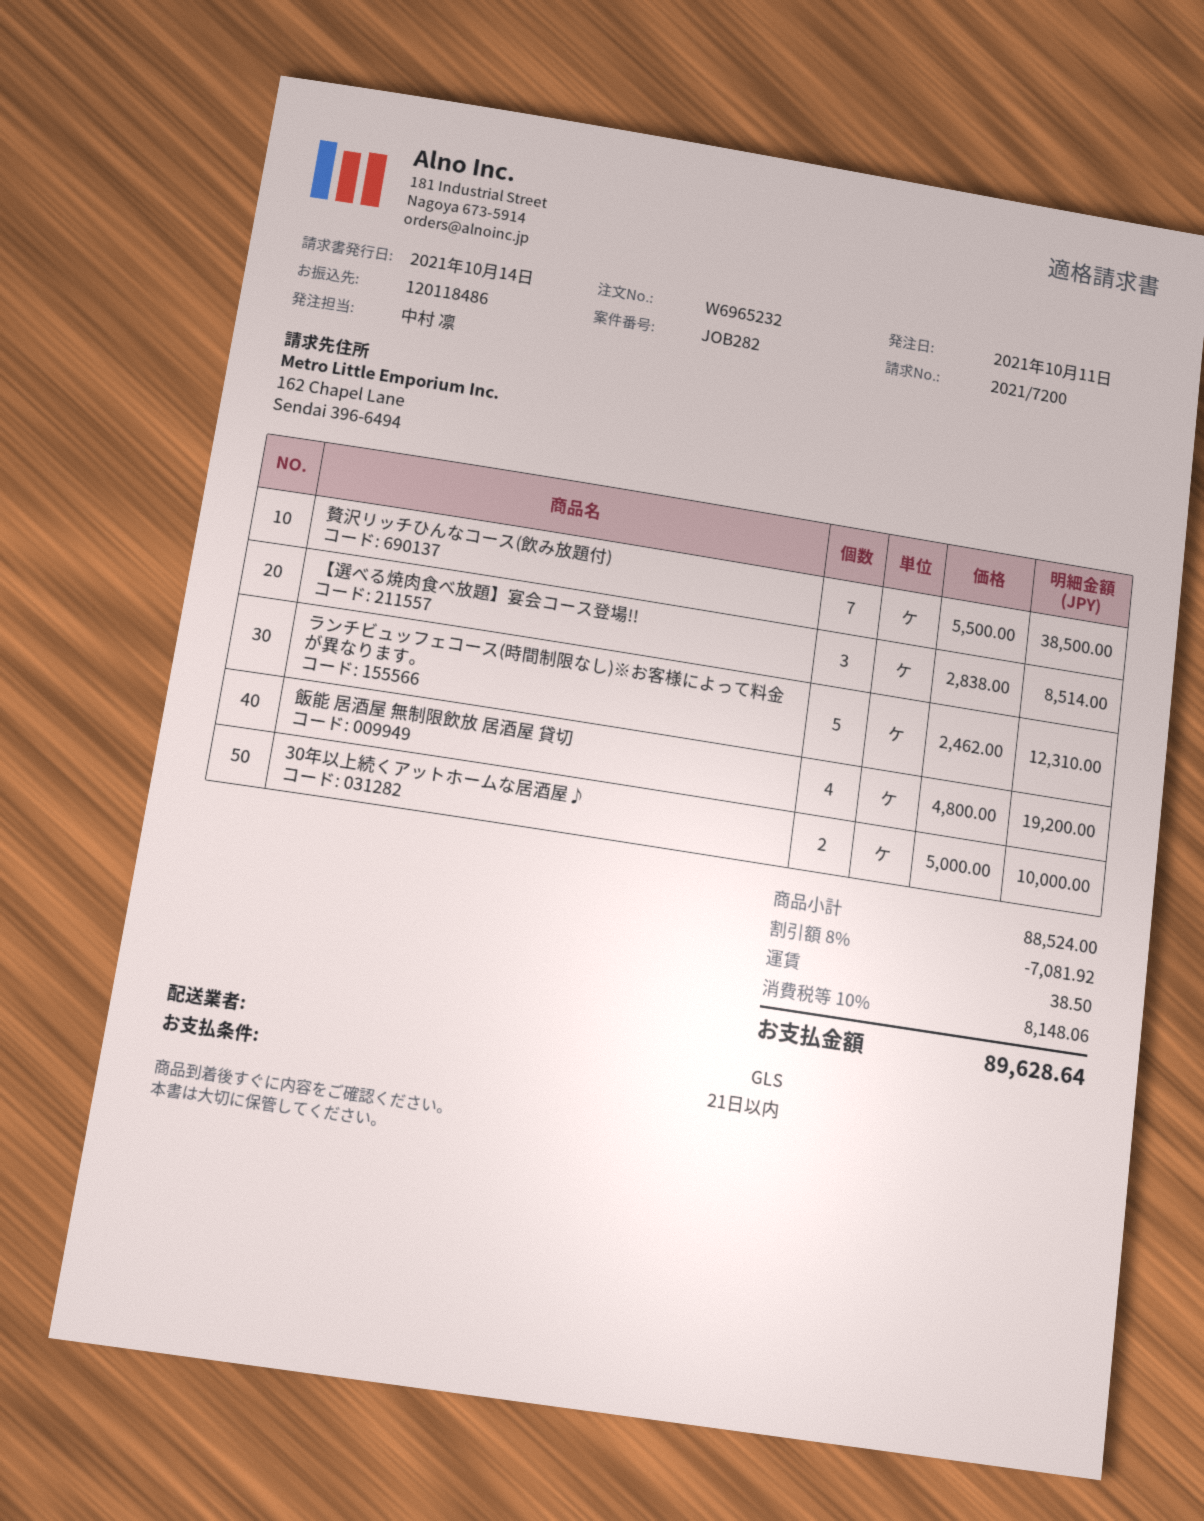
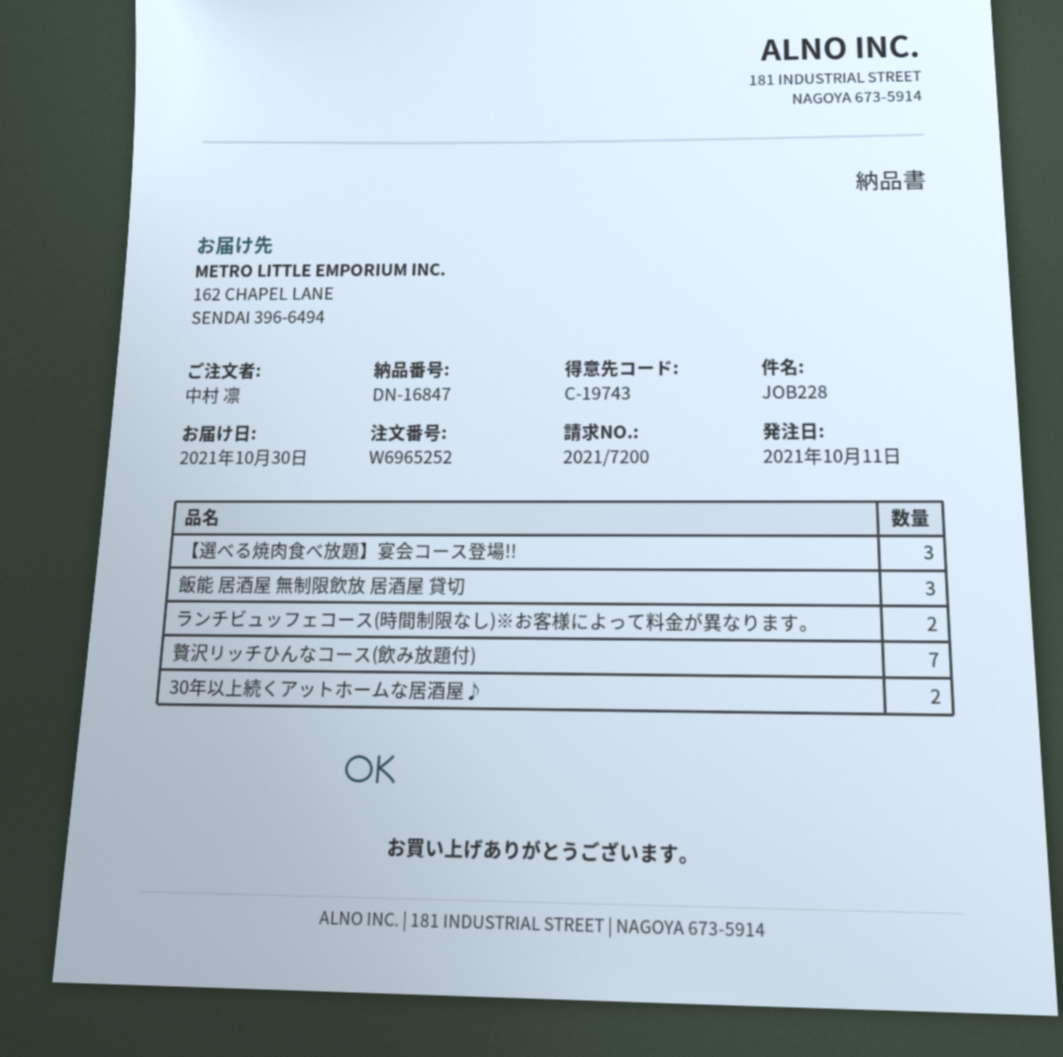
order number: W6965232 -> W6965252
reference: JOB282 -> JOB228
ランチビュッフェコース(時間制限なし)※お客様によって料金が異なります。: 5 -> 2
飯能 居酒屋 無制限飲放 居酒屋 貸切: 4 -> 3

